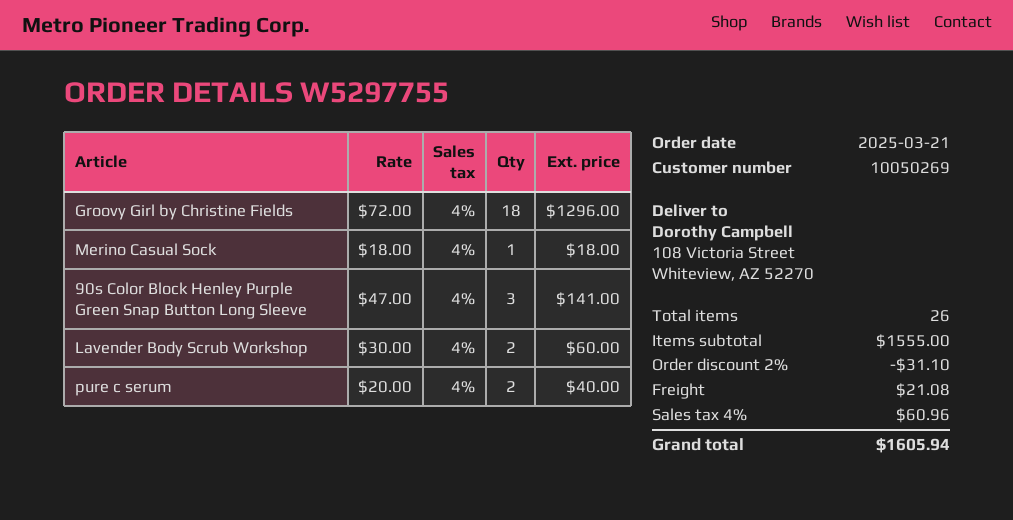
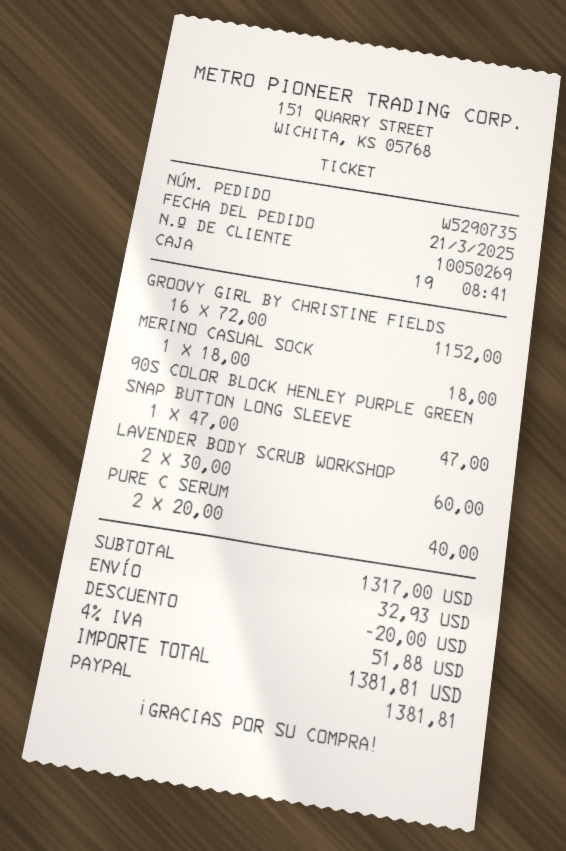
order number: W5297755 -> W5290735
Groovy Girl by Christine Fields: 18 x 72.00 = 1296.00 -> 16 x 72.00 = 1152.00
90s Color Block Henley Purple Green Snap Button Long Sleeve: 3 x 47.00 = 141.00 -> 1 x 47.00 = 47.00
subtotal: 1555.00 -> 1317.00
discount: 31.10 -> 20.00
shipping: 21.08 -> 32.93
tax: 4% = 60.96 -> 4% = 51.88
total: 1605.94 -> 1381.81

